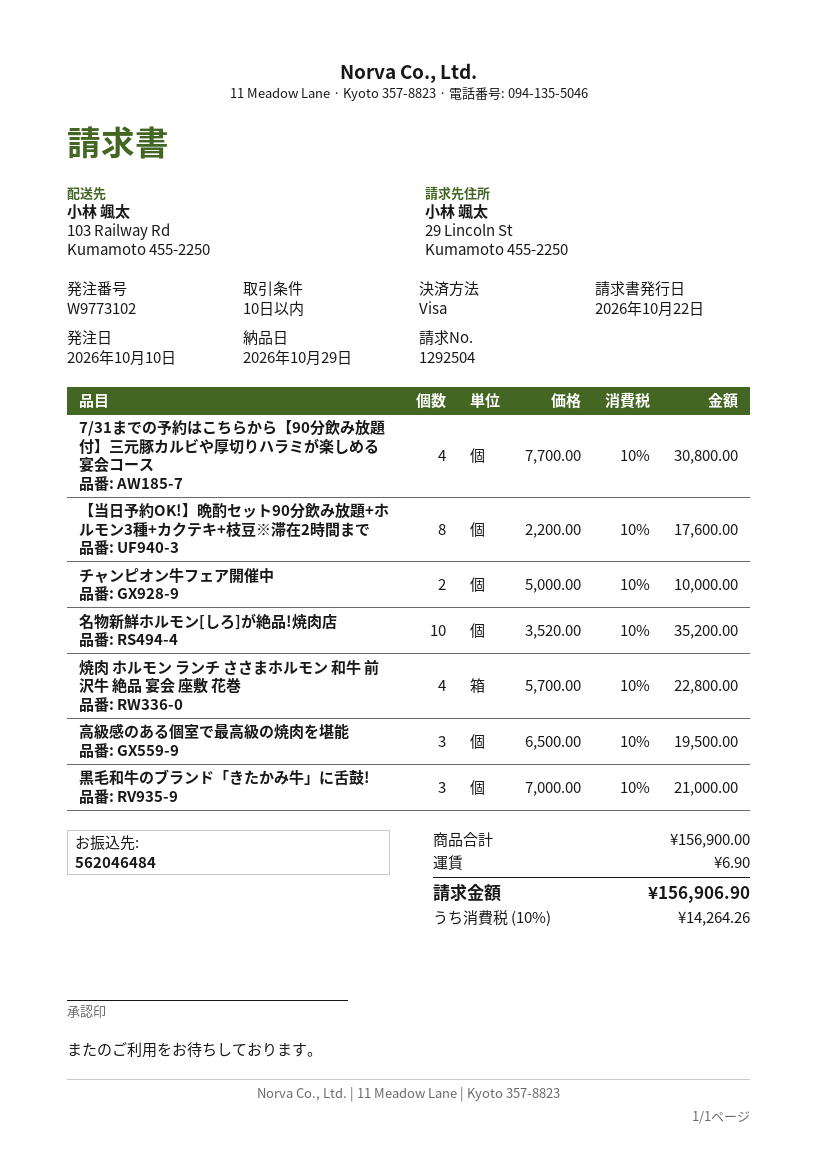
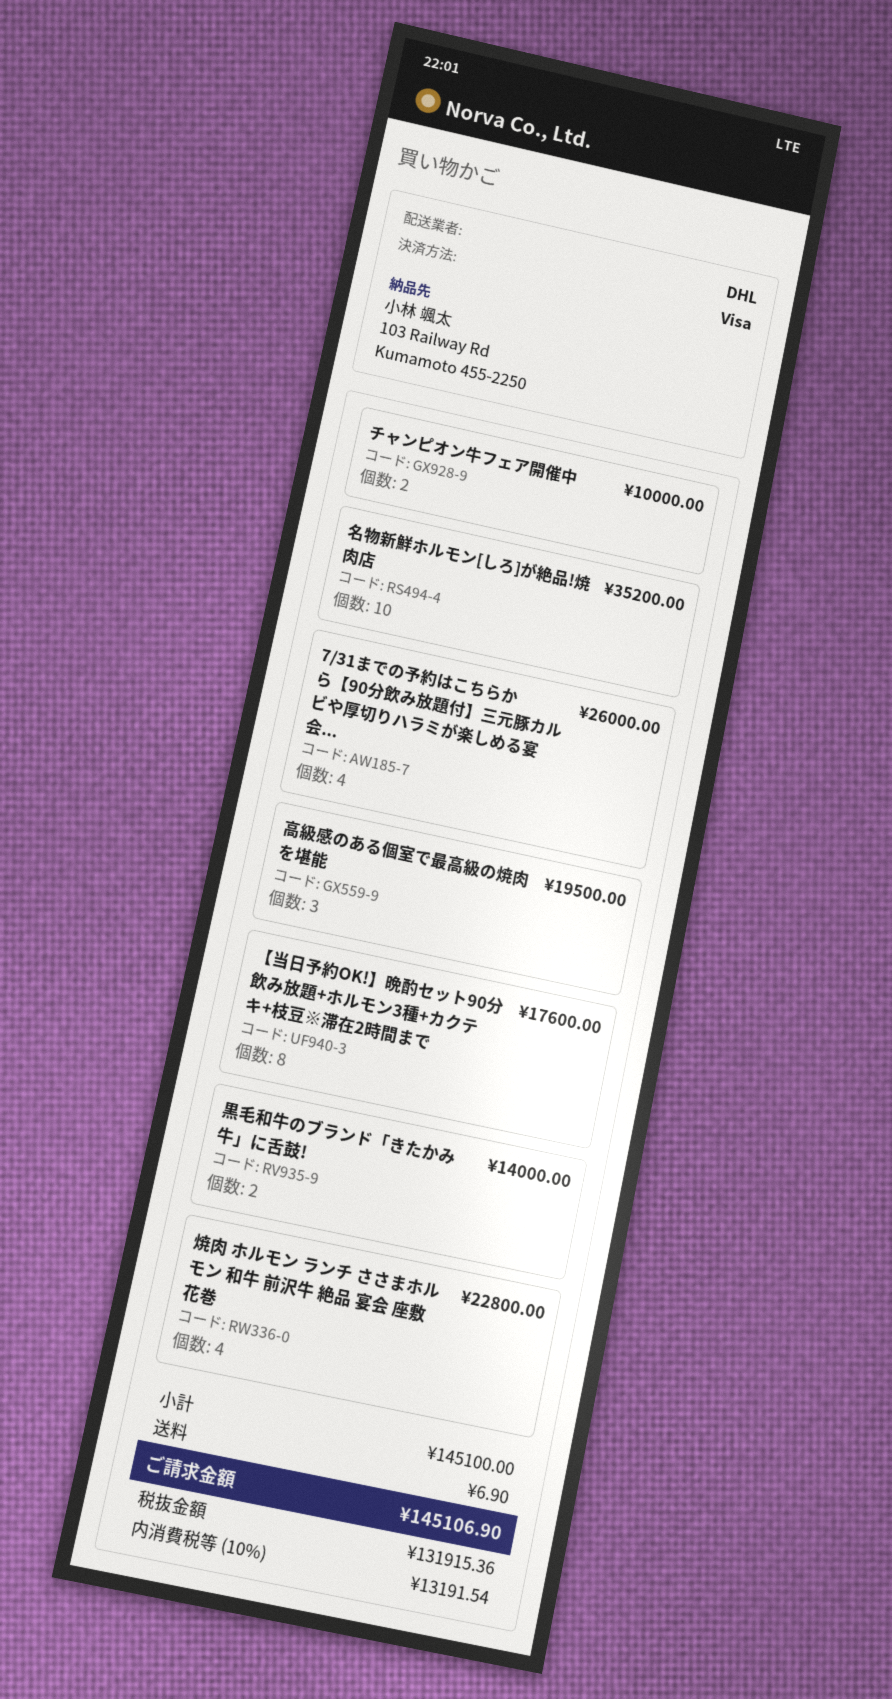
7/31までの予約はこちらから【90分飲み放題付】三元豚カルビや厚切りハラミが楽しめる宴会コース: 4 for 30800.00 -> 4 for 26000.00
黒毛和牛のブランド「きたかみ牛」に舌鼓!: 3 for 21000.00 -> 2 for 14000.00
subtotal: 156900.00 -> 145100.00
tax: 10% = 14264.26 -> 10% = 13191.54
total: 156906.90 -> 145106.90

